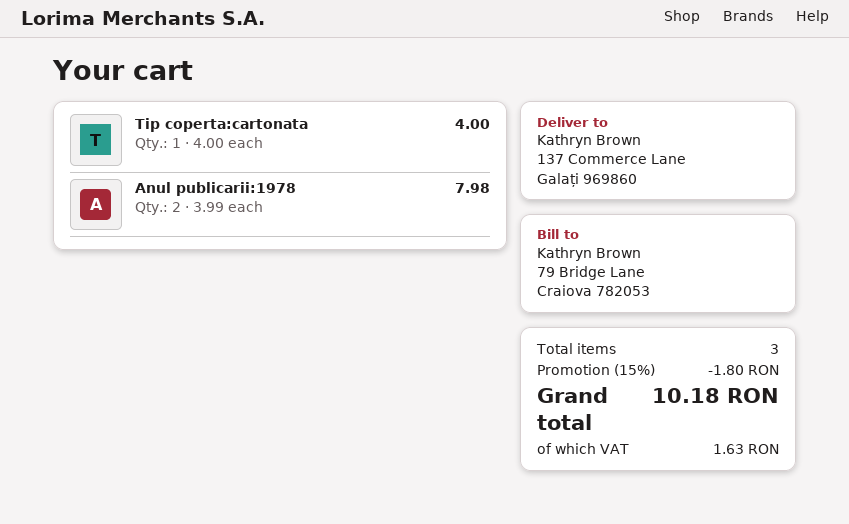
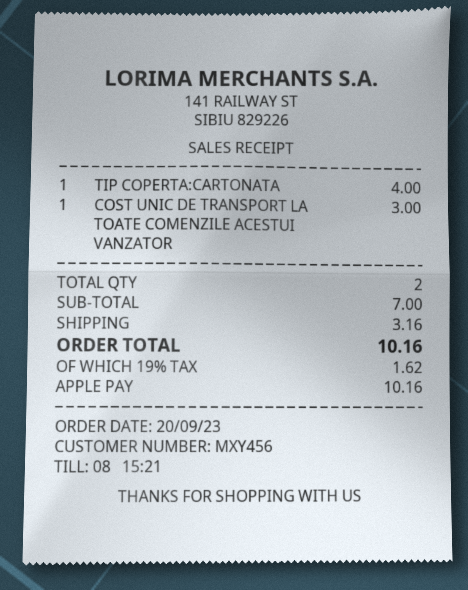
Anul publicarii:1978: 2 for 7.98 -> none
COST UNIC DE TRANSPORT LA TOATE COMENZILE ACESTUI VANZATOR: none -> 1 for 3.00
total quantity: 3 -> 2
discount: 15% = 1.80 -> none
shipping: none -> 3.16
tax: 1.63 -> 1.62
total: 10.18 -> 10.16

